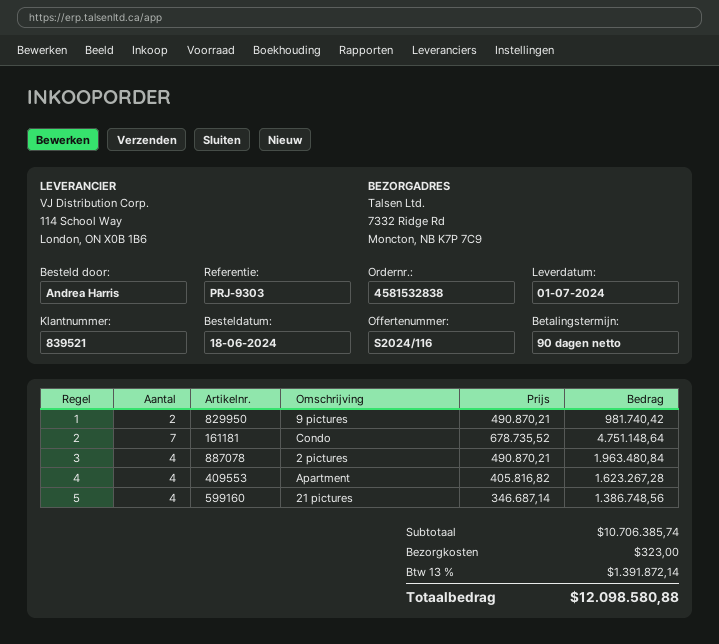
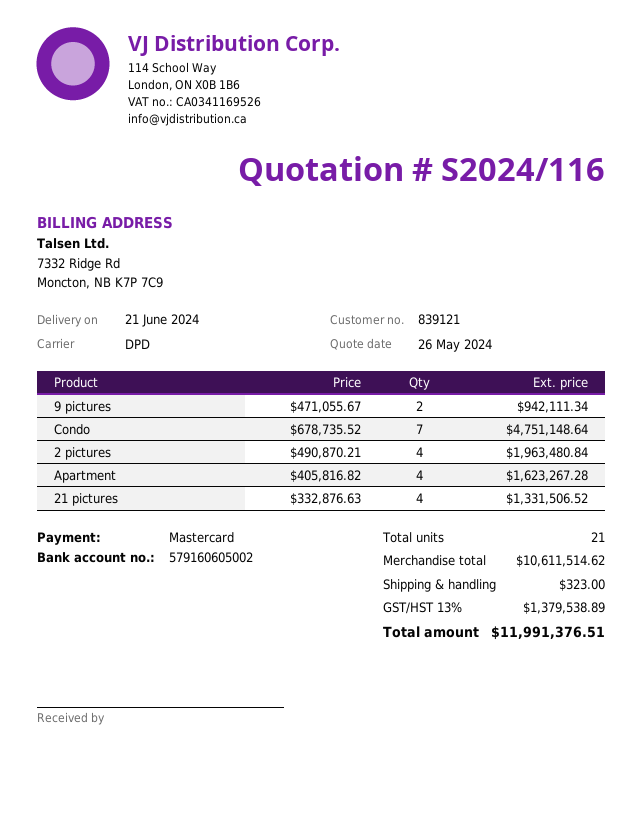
delivery date: 2024-07-01 -> 2024-06-21
customer number: 839521 -> 839121
9 pictures: 2 x 490870.21 = 981740.42 -> 2 x 471055.67 = 942111.34
21 pictures: 4 x 346687.14 = 1386748.56 -> 4 x 332876.63 = 1331506.52
subtotal: 10706385.74 -> 10611514.62
tax: 13% = 1391872.14 -> 13% = 1379538.89
total: 12098580.88 -> 11991376.51

